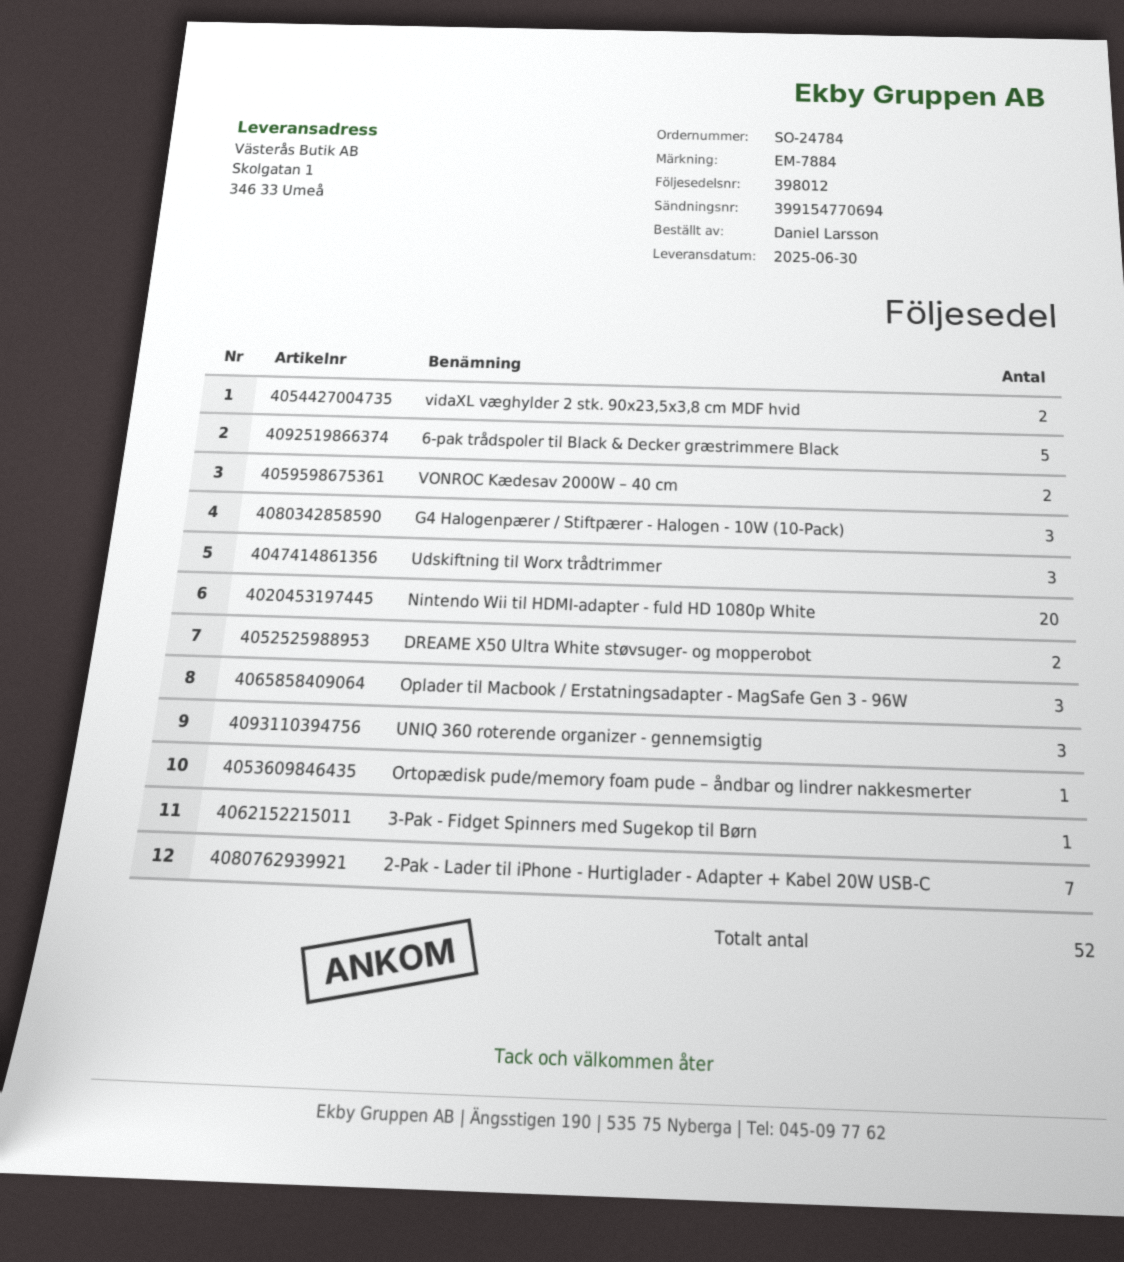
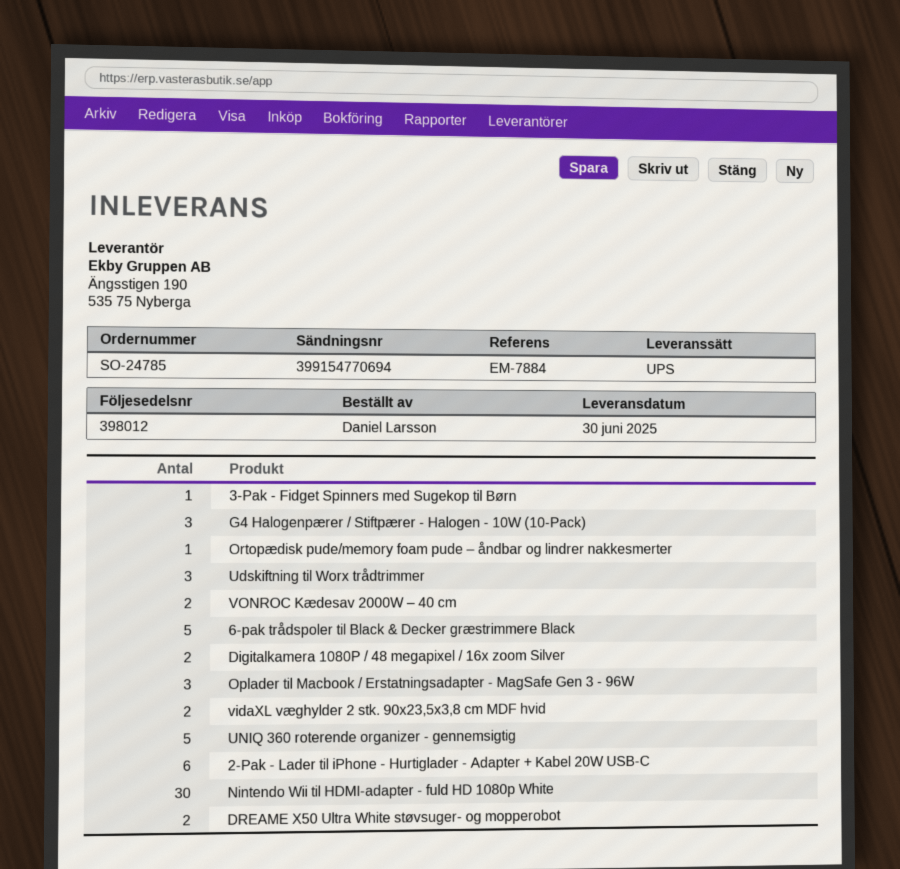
order number: SO-24784 -> SO-24785
Nintendo Wii til HDMI-adapter - fuld HD 1080p White: 20 -> 30
UNIQ 360 roterende organizer - gennemsigtig: 3 -> 5
2-Pak - Lader til iPhone - Hurtiglader - Adapter + Kabel 20W USB-C: 7 -> 6
Digitalkamera 1080P / 48 megapixel / 16x zoom Silver: none -> 2

